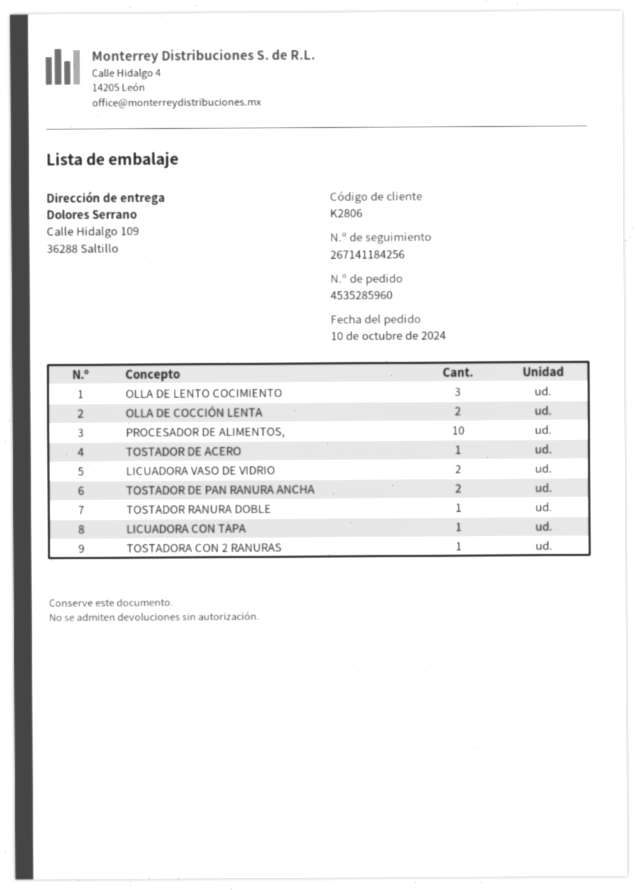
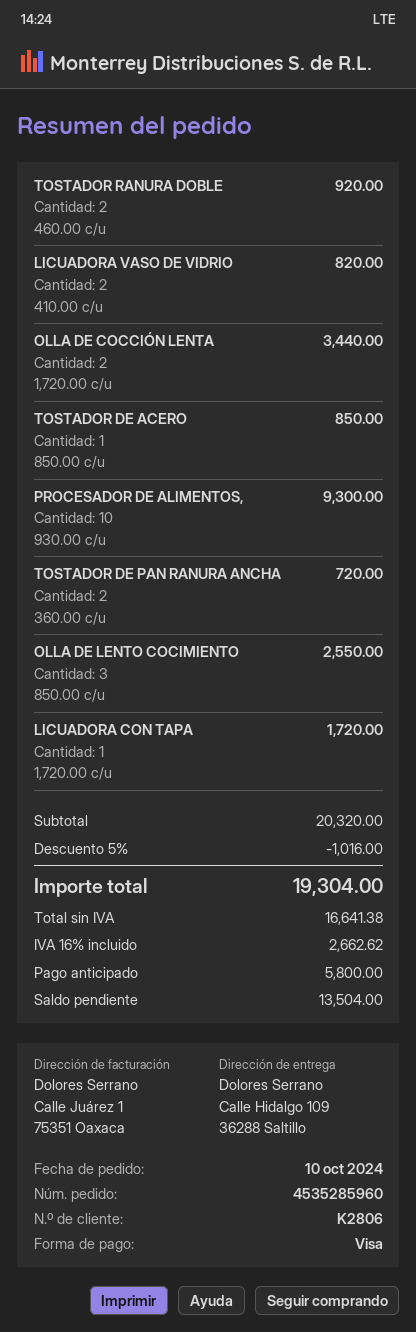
TOSTADOR RANURA DOBLE: 1 -> 2
TOSTADORA CON 2 RANURAS: 1 -> none

